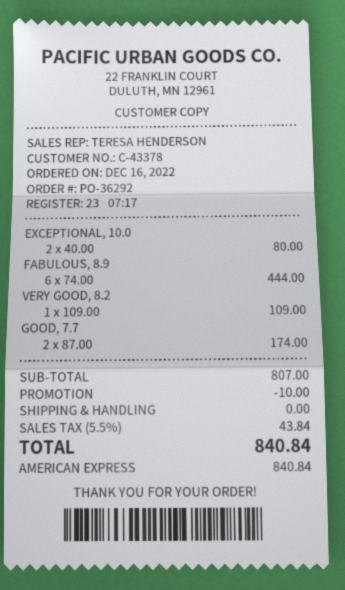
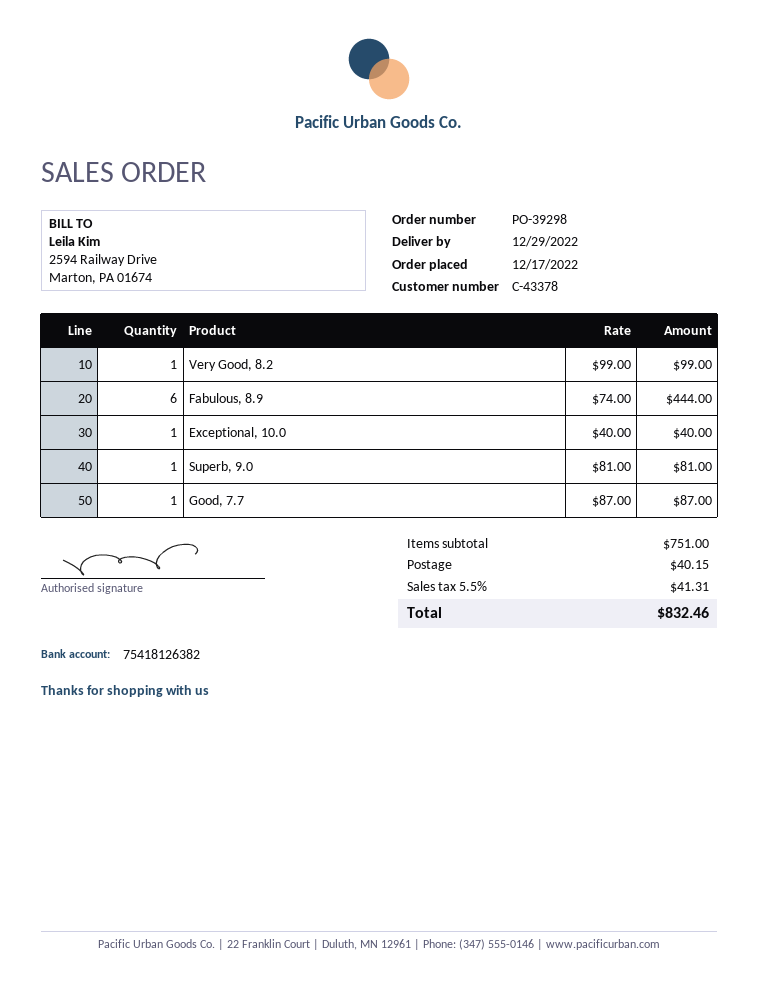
order number: PO-36292 -> PO-39298
order date: 2022-12-16 -> 2022-12-17
EXCEPTIONAL, 10.0: 2 x 40.00 = 80.00 -> 1 x 40.00 = 40.00
VERY GOOD, 8.2: 1 x 109.00 = 109.00 -> 1 x 99.00 = 99.00
GOOD, 7.7: 2 x 87.00 = 174.00 -> 1 x 87.00 = 87.00
Superb, 9.0: none -> 1 x 81.00 = 81.00
subtotal: 807.00 -> 751.00
discount: 10.00 -> none
shipping: 0.00 -> 40.15
tax: 5.5% = 43.84 -> 5.5% = 41.31
total: 840.84 -> 832.46

